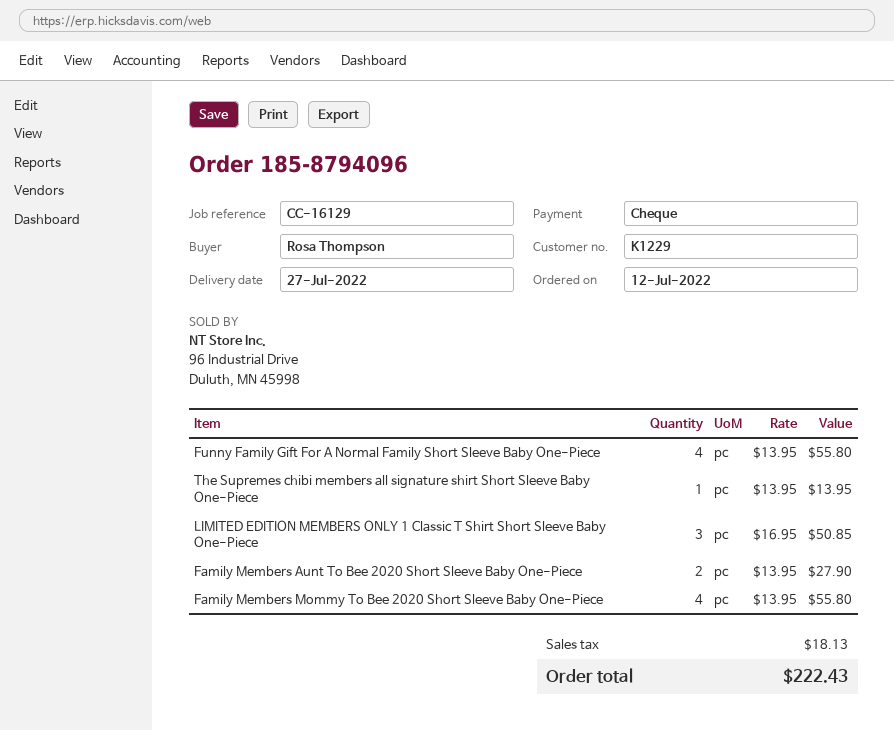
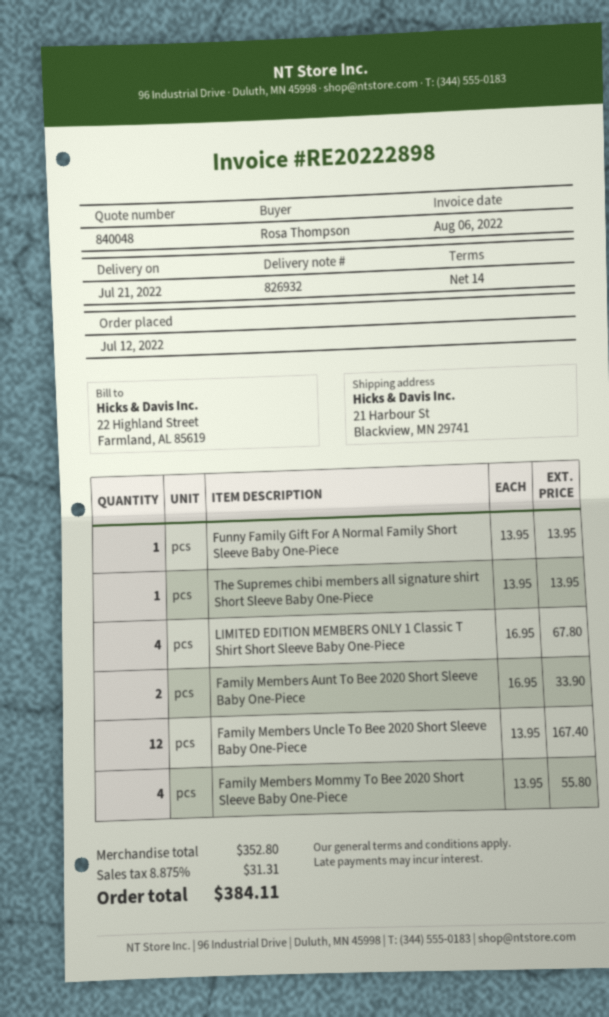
delivery date: 2022-07-27 -> 2022-07-21
Funny Family Gift For A Normal Family Short Sleeve Baby One-Piece: 4 x 13.95 = 55.80 -> 1 x 13.95 = 13.95
LIMITED EDITION MEMBERS ONLY 1 Classic T Shirt Short Sleeve Baby One-Piece: 3 x 16.95 = 50.85 -> 4 x 16.95 = 67.80
Family Members Aunt To Bee 2020 Short Sleeve Baby One-Piece: 2 x 13.95 = 27.90 -> 2 x 16.95 = 33.90
Family Members Uncle To Bee 2020 Short Sleeve Baby One-Piece: none -> 12 x 13.95 = 167.40
tax: 18.13 -> 31.31
total: 222.43 -> 384.11

